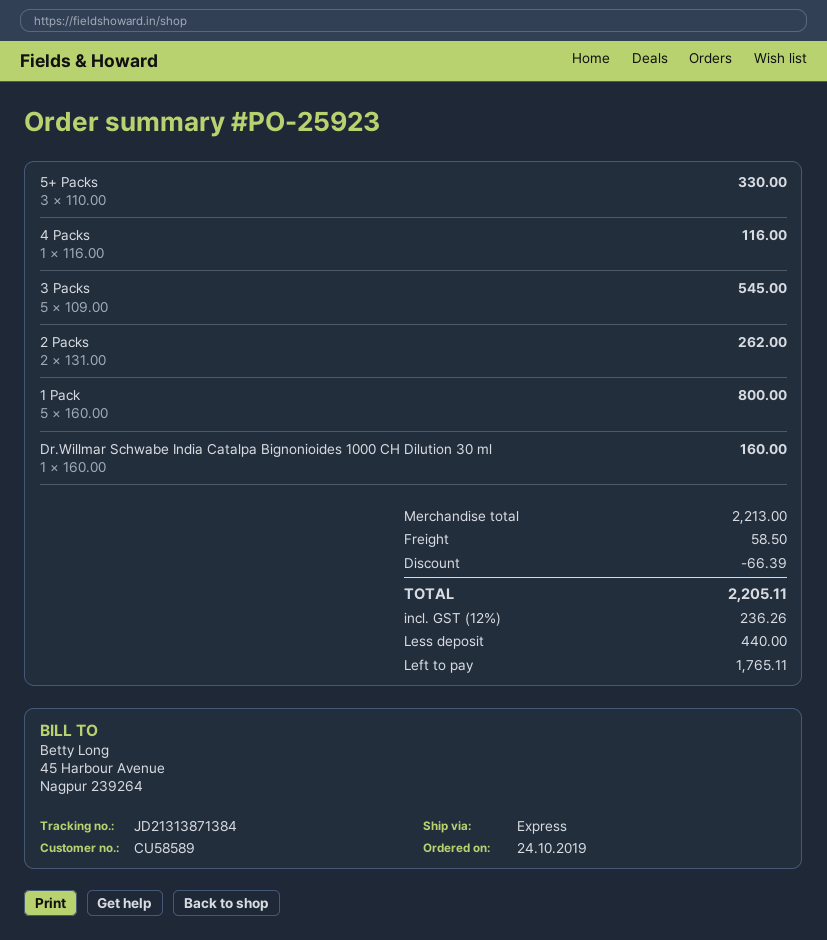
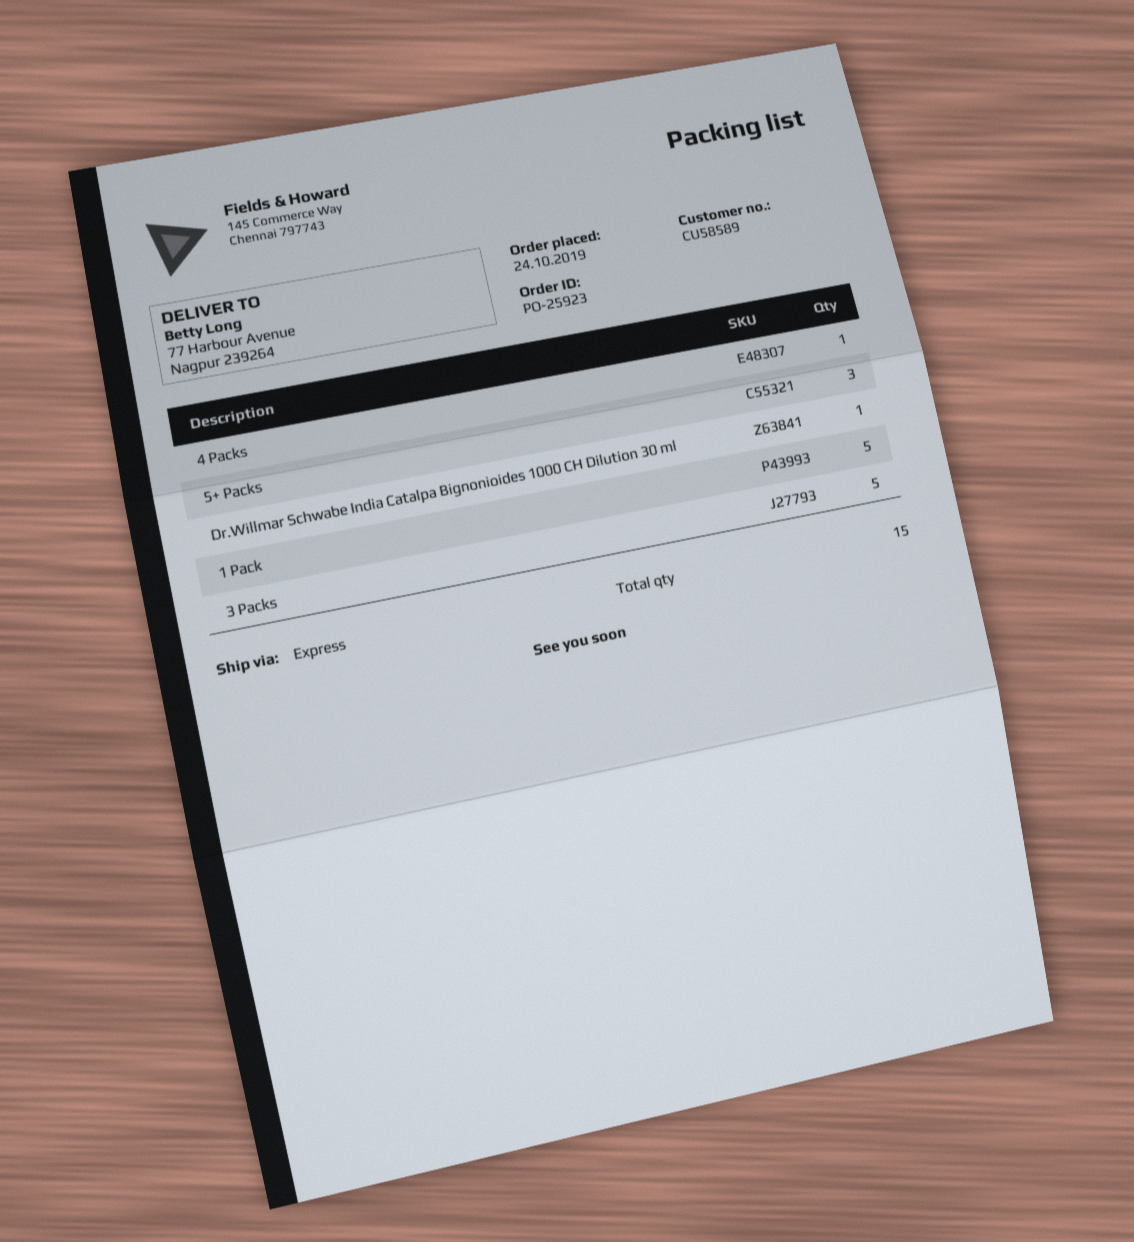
2 Packs: 2 -> none

